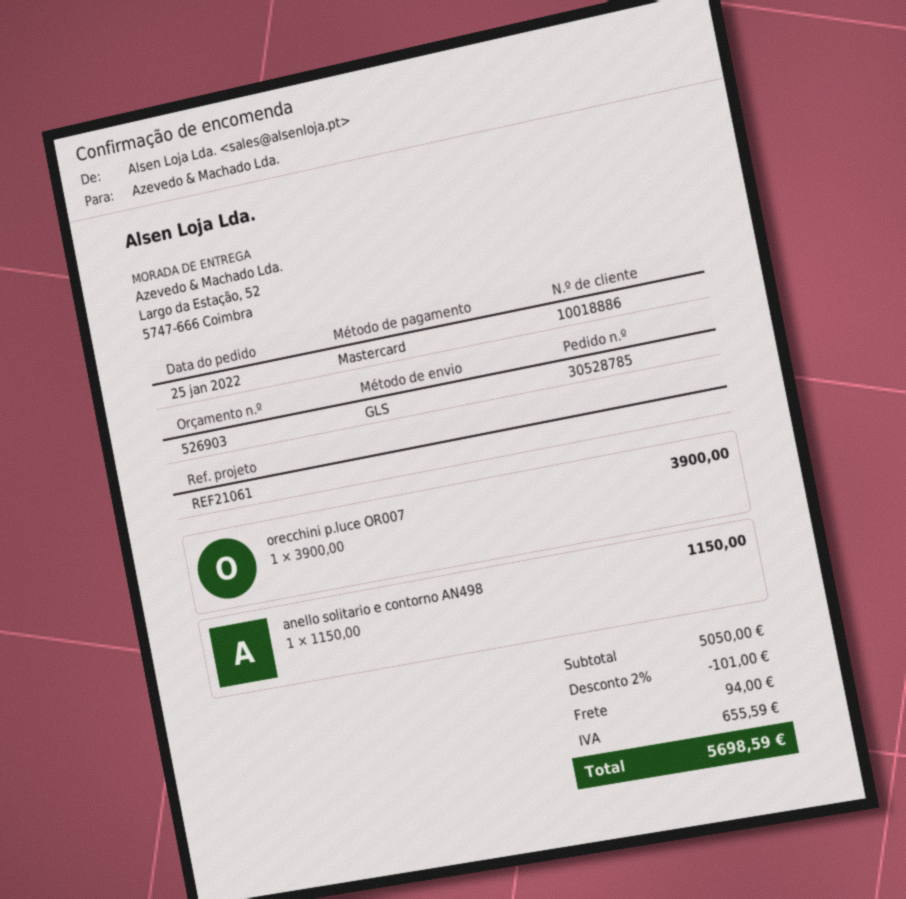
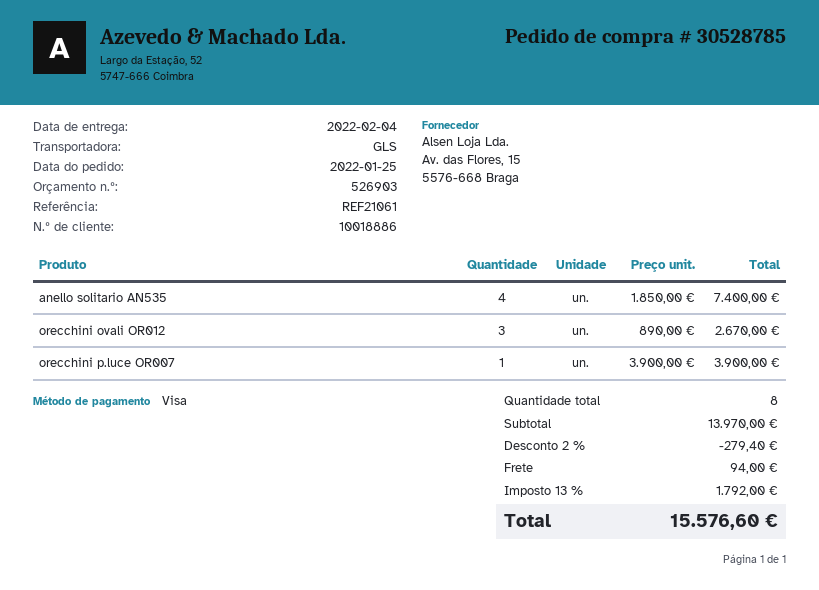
payment method: Mastercard -> Visa
anello solitario e contorno AN498: 1 x 1150.00 = 1150.00 -> none
anello solitario AN535: none -> 4 x 1850.00 = 7400.00
orecchini ovali OR012: none -> 3 x 890.00 = 2670.00
subtotal: 5050.00 -> 13970.00
discount: 2% = 101.00 -> 2% = 279.40
tax: 655.59 -> 1792.00
total: 5698.59 -> 15576.60

